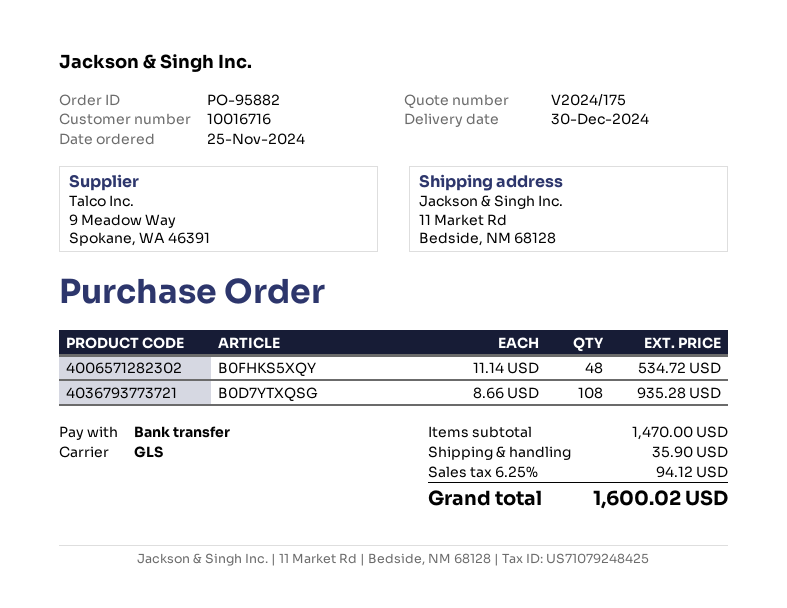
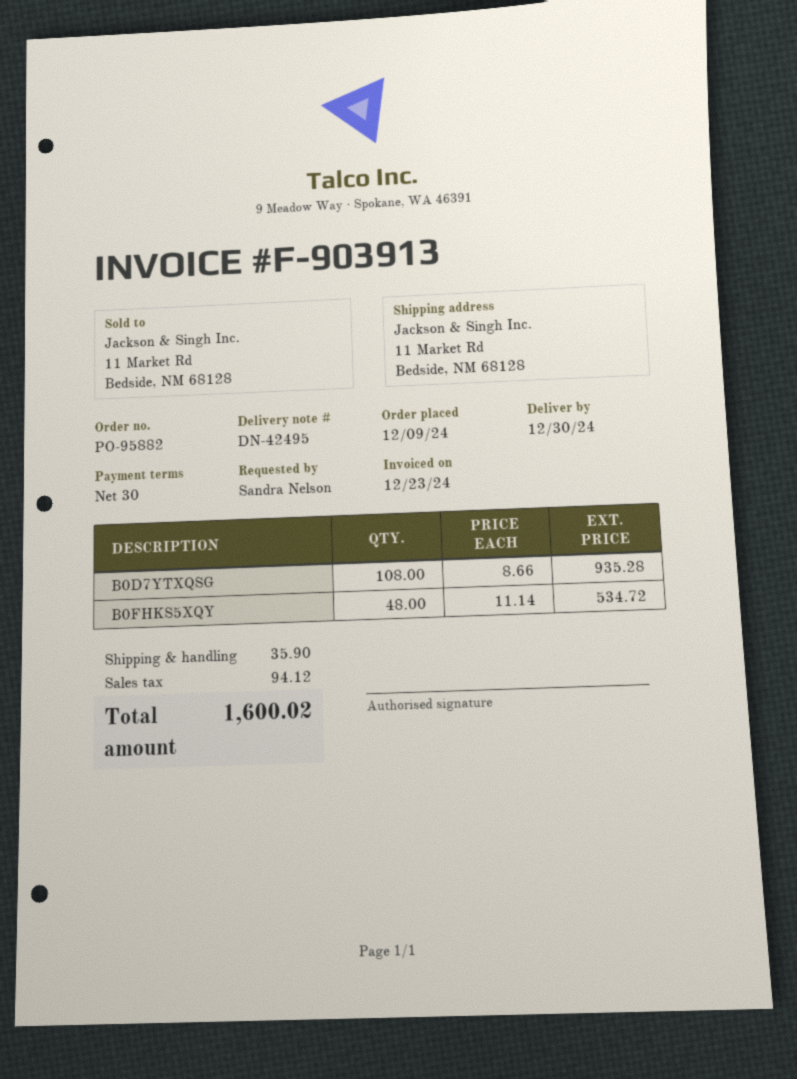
order date: 2024-11-25 -> 2024-12-09

